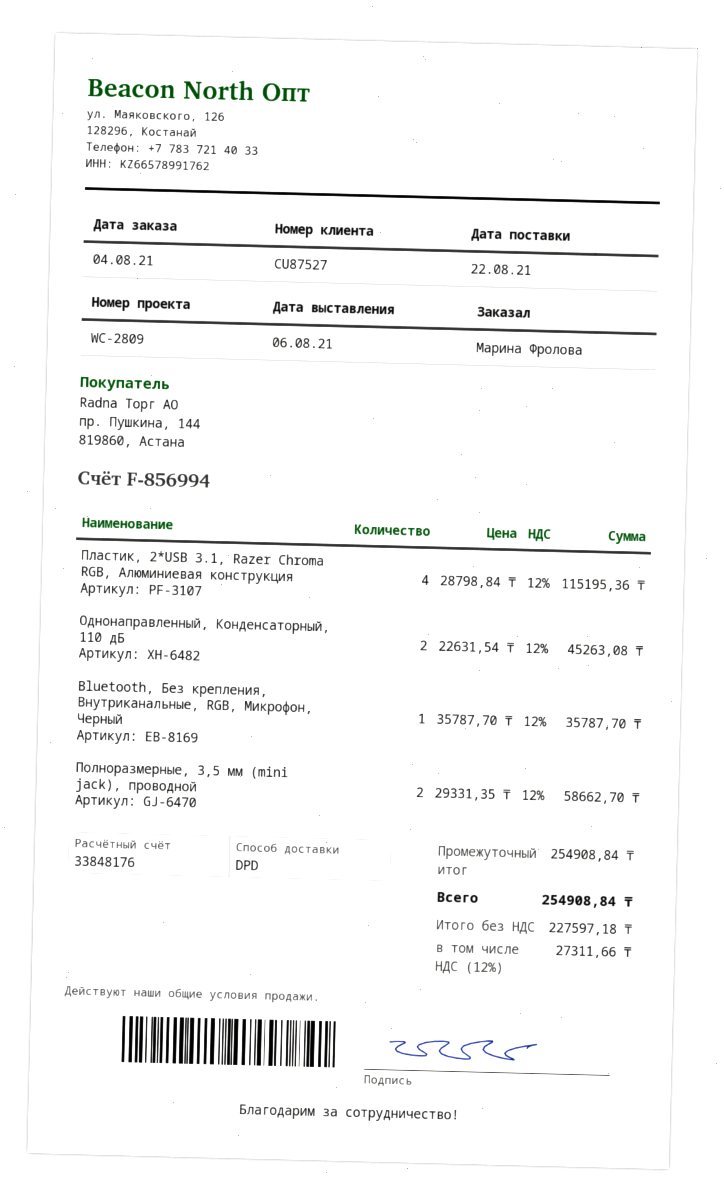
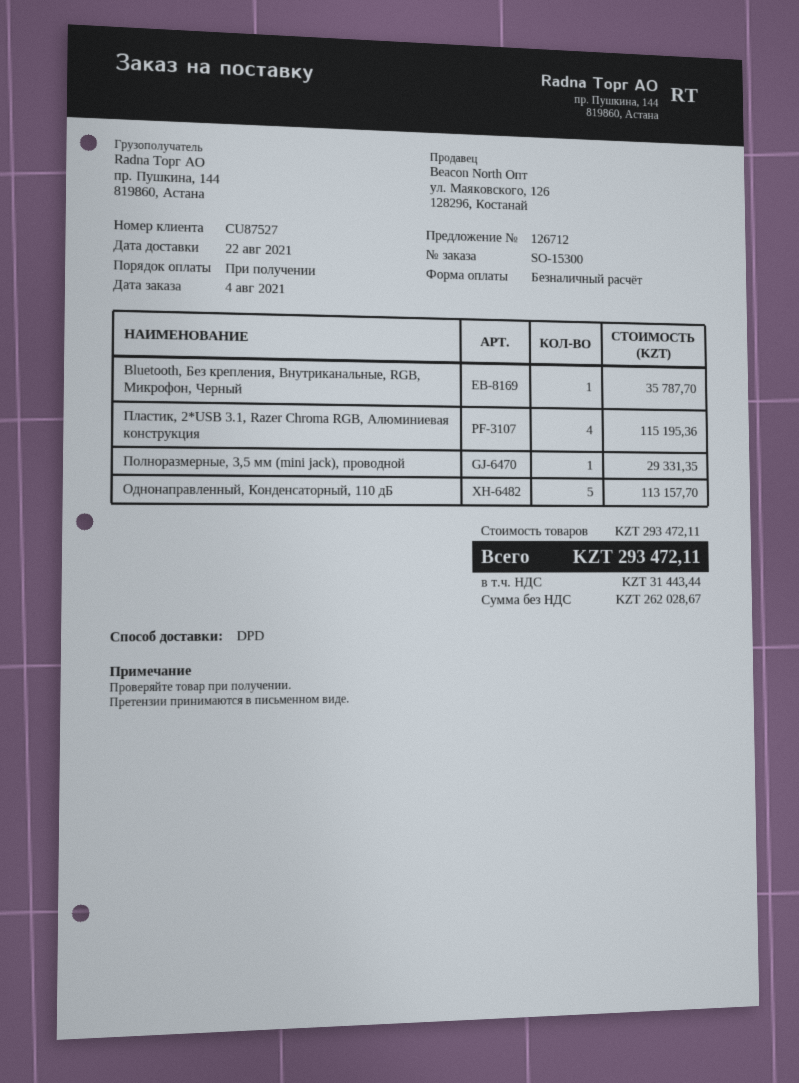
Однонаправленный, Конденсаторный, 110 дБ: 2 for 45263.08 -> 5 for 113157.70
Полноразмерные, 3,5 мм (mini jack), проводной: 2 for 58662.70 -> 1 for 29331.35
subtotal: 254908.84 -> 293472.11
net: 227597.18 -> 262028.67
tax: 27311.66 -> 31443.44
total: 254908.84 -> 293472.11

